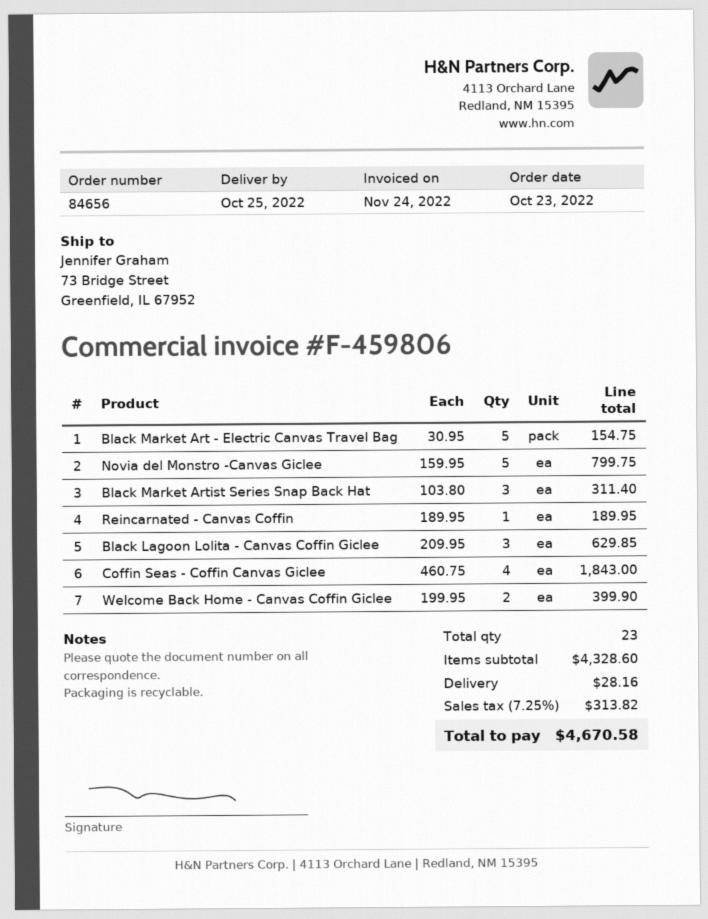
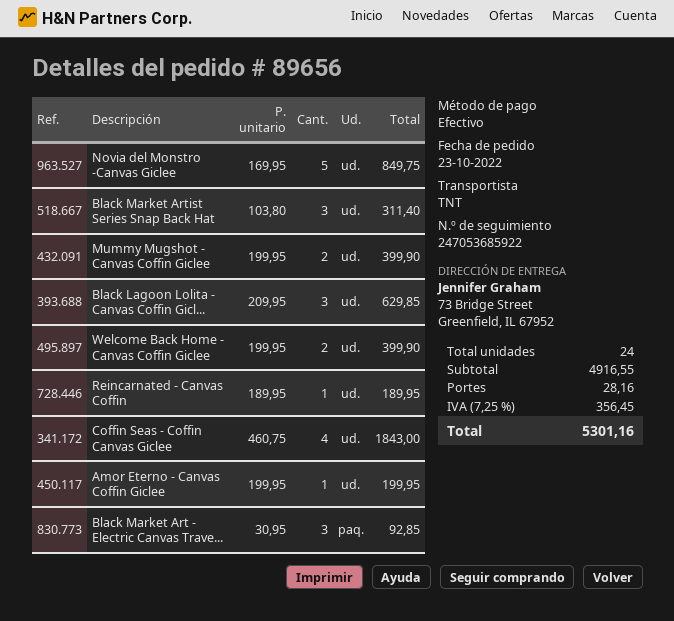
order number: 84656 -> 89656
Black Market Art - Electric Canvas Travel Bag: 5 x 30.95 = 154.75 -> 3 x 30.95 = 92.85
Novia del Monstro -Canvas Giclee: 5 x 159.95 = 799.75 -> 5 x 169.95 = 849.75
Mummy Mugshot - Canvas Coffin Giclee: none -> 2 x 199.95 = 399.90
Amor Eterno - Canvas Coffin Giclee: none -> 1 x 199.95 = 199.95
total quantity: 23 -> 24
subtotal: 4328.60 -> 4916.55
tax: 7.25% = 313.82 -> 7.25% = 356.45
total: 4670.58 -> 5301.16

